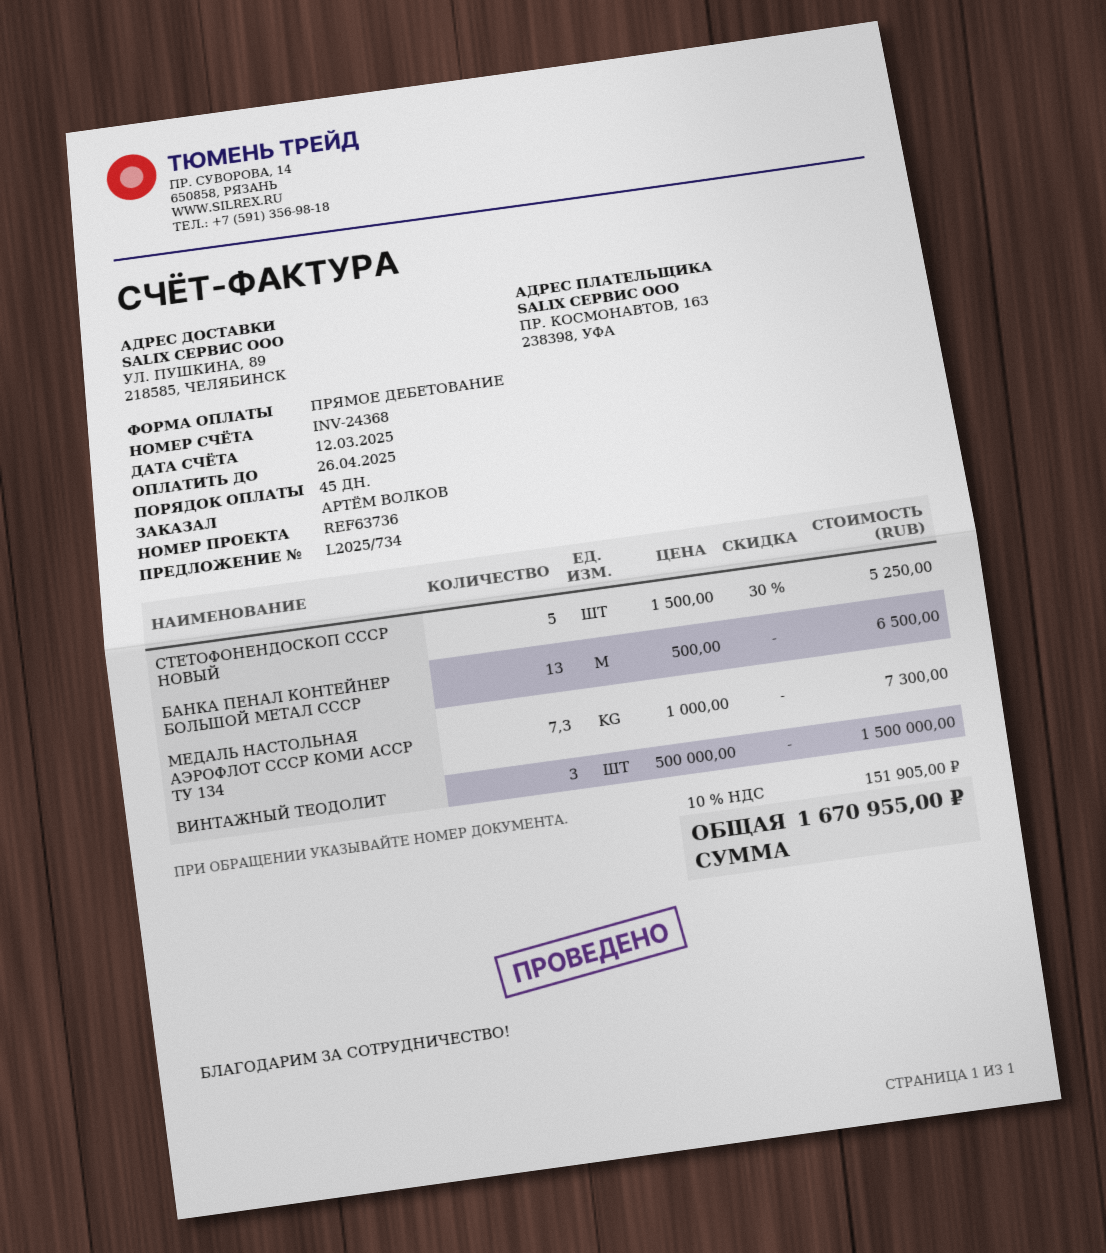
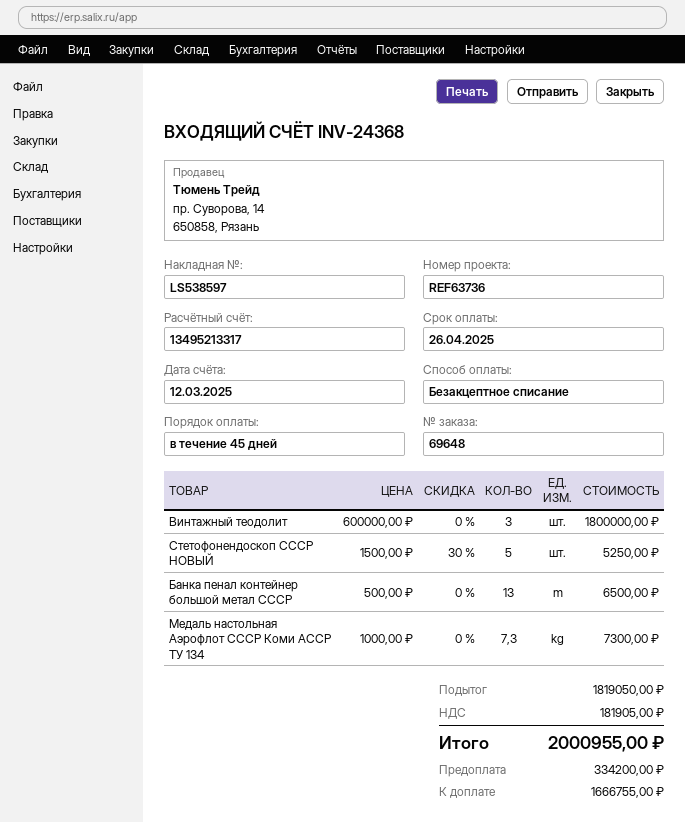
ВИНТАЖНЫЙ ТЕОДОЛИТ: 3 x 500000.00 = 1500000.00 -> 3 x 600000.00 = 1800000.00
tax: 151905.00 -> 181905.00
total: 1670955.00 -> 2000955.00

